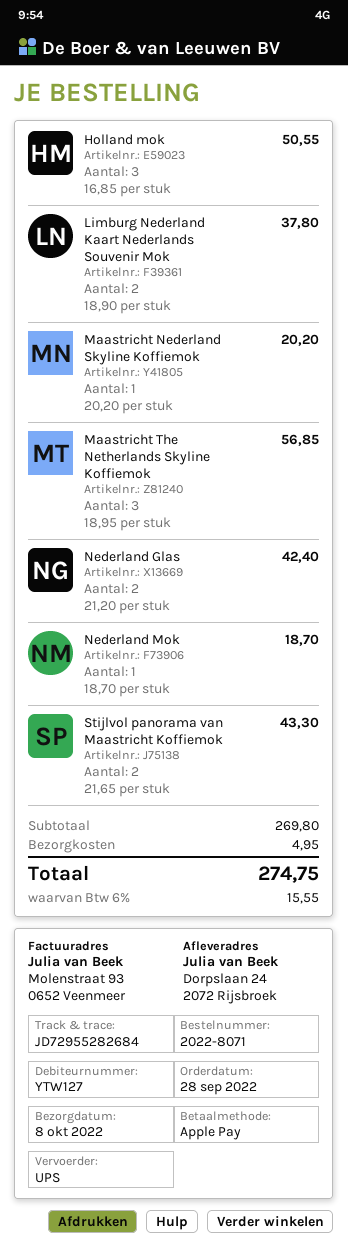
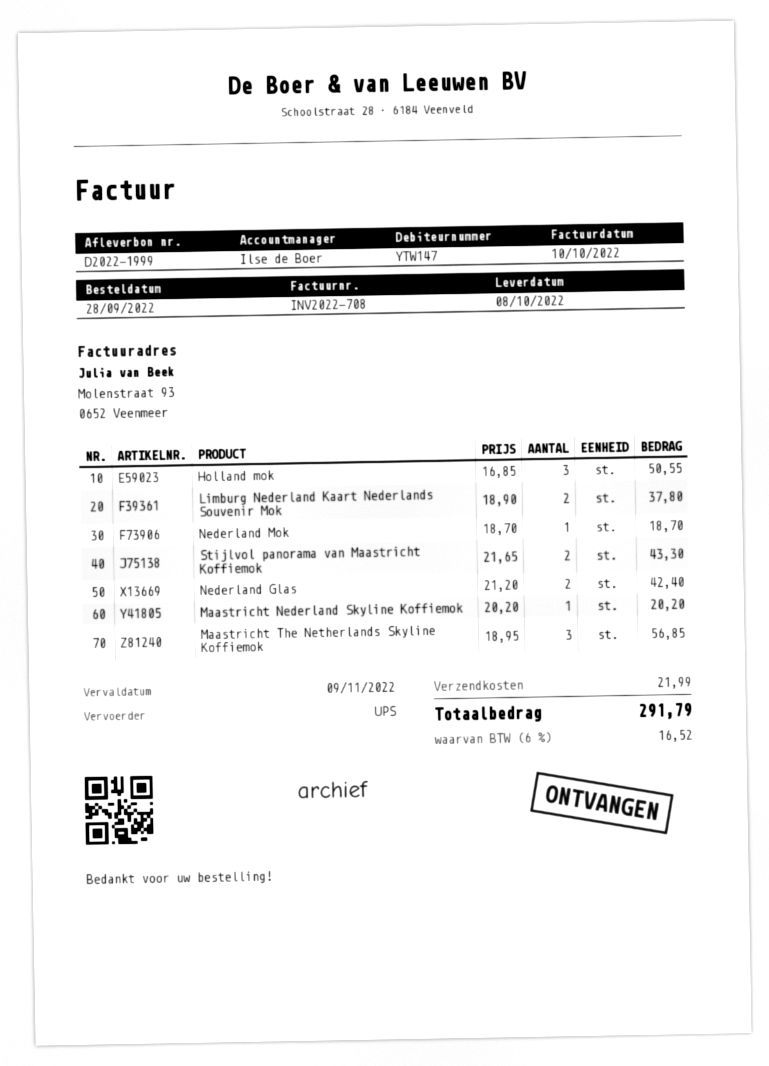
customer number: YTW127 -> YTW147
shipping: 4.95 -> 21.99
tax: 6% = 15.55 -> 6% = 16.52
total: 274.75 -> 291.79

